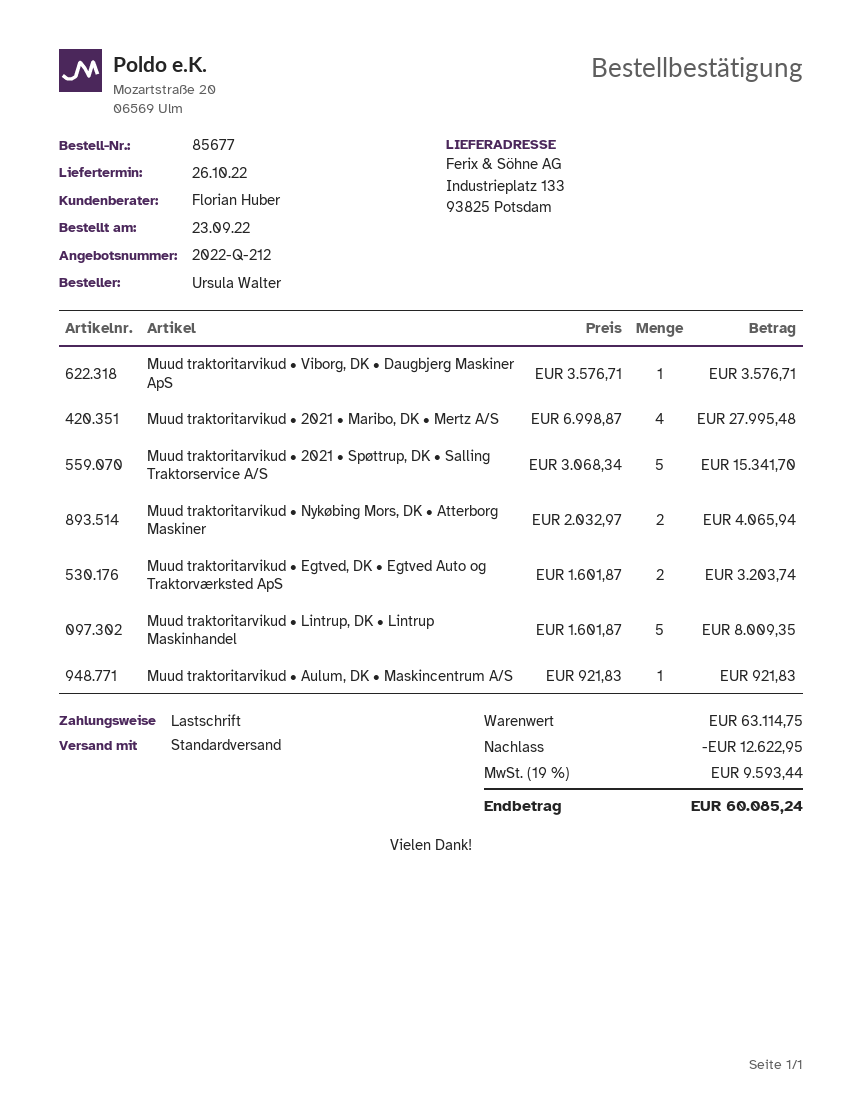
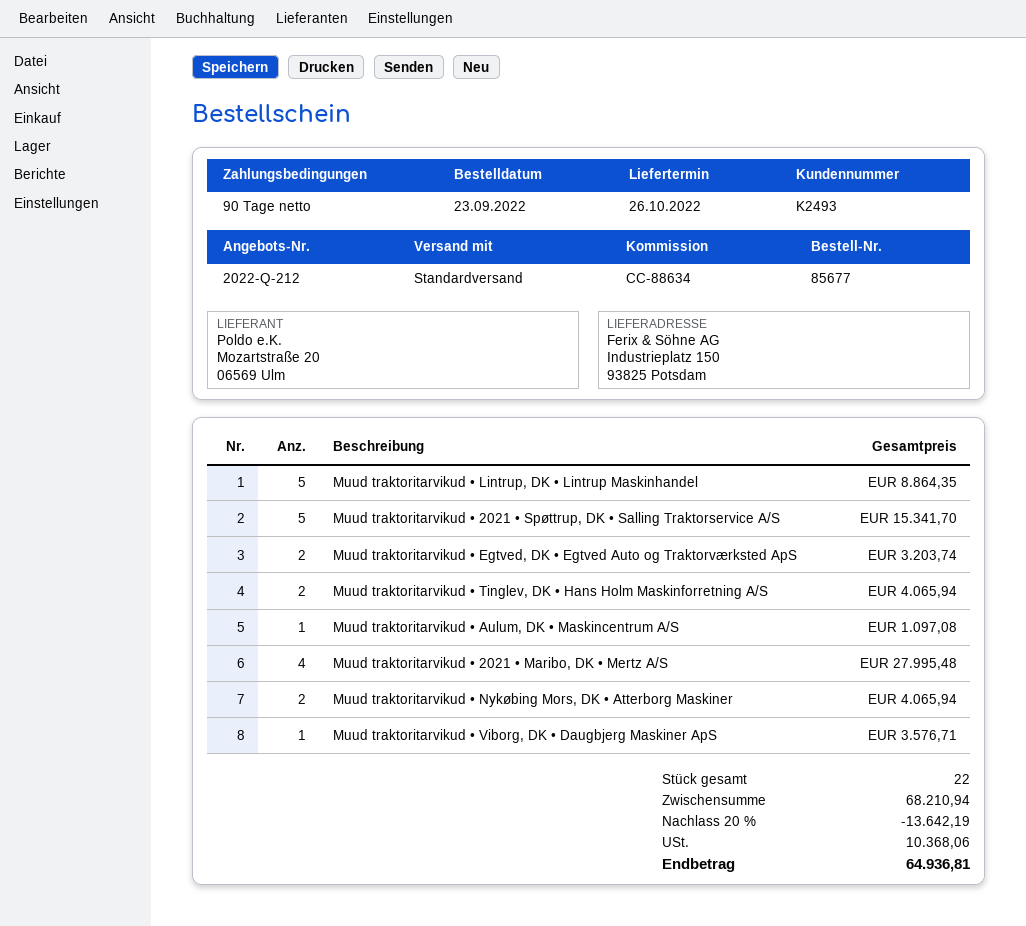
ship to: Industrieplatz 133, 93825 Potsdam -> Industrieplatz 150, 93825 Potsdam
Muud traktoritarvikud • Lintrup, DK • Lintrup Maskinhandel: 5 for 8009.35 -> 5 for 8864.35
Muud traktoritarvikud • Aulum, DK • Maskincentrum A/S: 1 for 921.83 -> 1 for 1097.08
Muud traktoritarvikud • Tinglev, DK • Hans Holm Maskinforretning A/S: none -> 2 for 4065.94
subtotal: 63114.75 -> 68210.94
discount: 12622.95 -> 13642.19
tax: 9593.44 -> 10368.06
total: 60085.24 -> 64936.81

